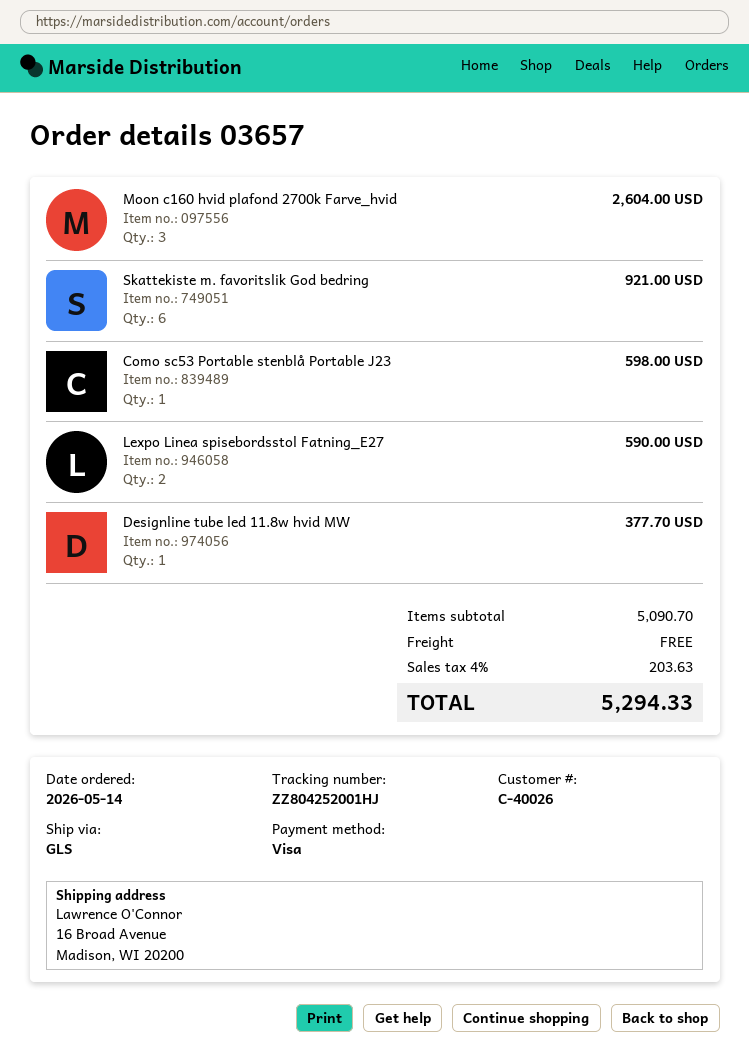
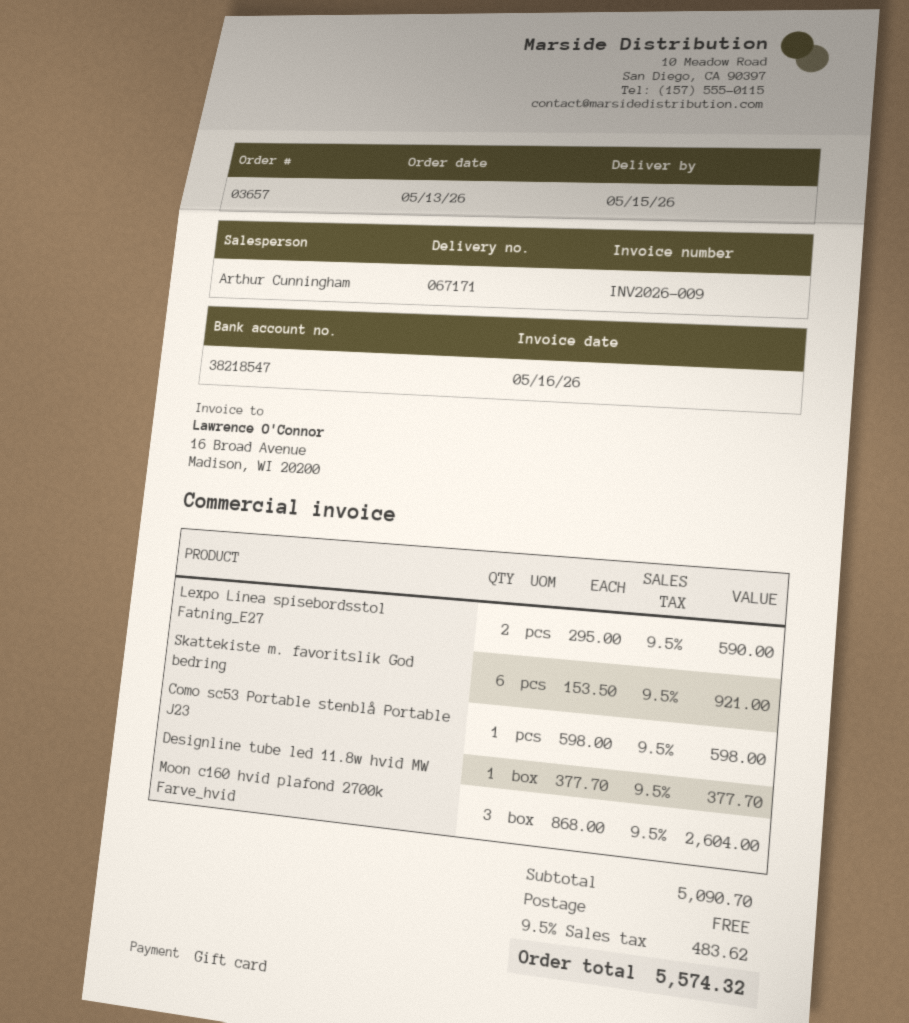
order date: 2026-05-14 -> 2026-05-13
payment method: Visa -> gift card
tax: 4% = 203.63 -> 9.5% = 483.62
total: 5294.33 -> 5574.32

